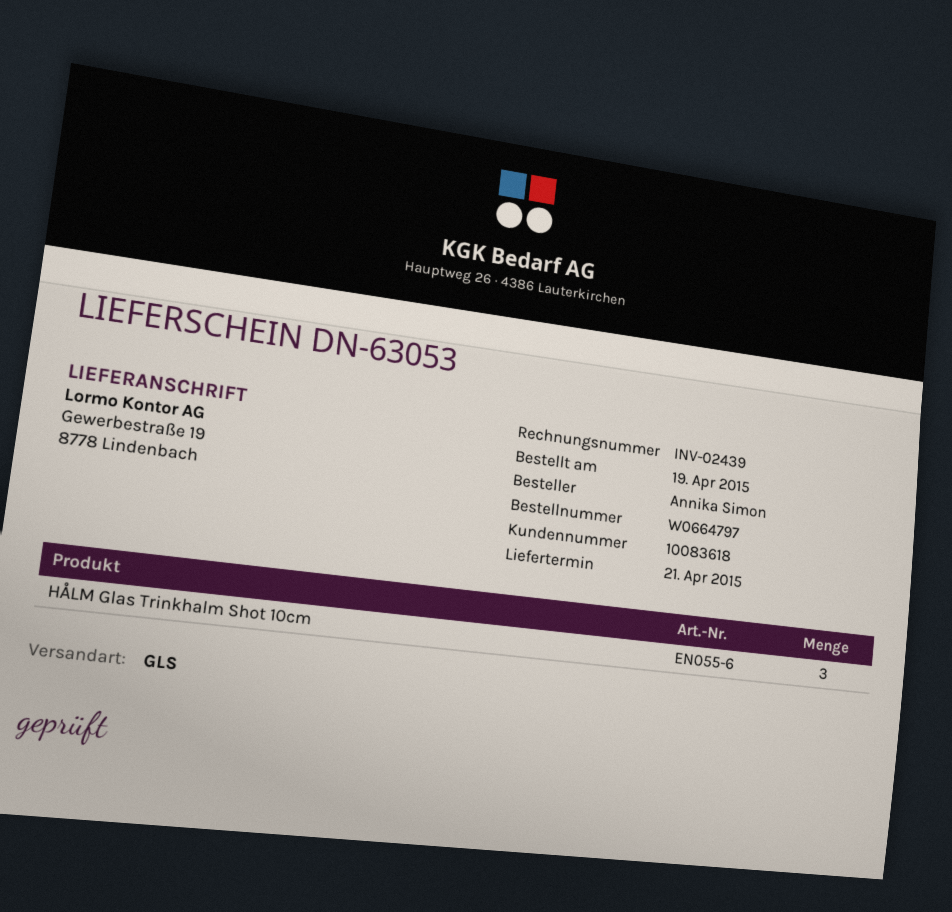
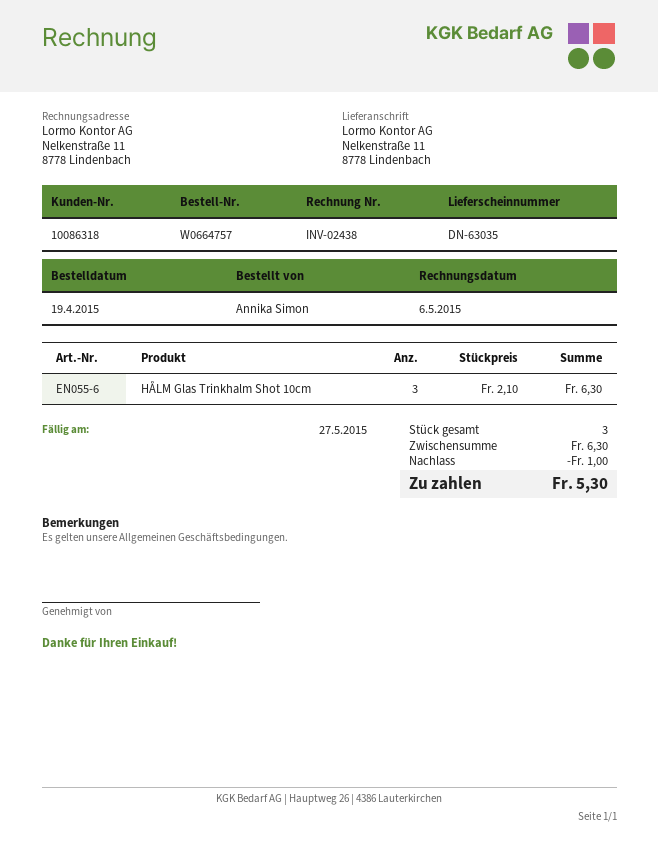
order number: W0664797 -> W0664757
delivery note number: DN-63053 -> DN-63035
invoice number: INV-02439 -> INV-02438
customer number: 10083618 -> 10086318
ship to: Gewerbestraße 19, 8778 Lindenbach -> Nelkenstraße 11, 8778 Lindenbach

